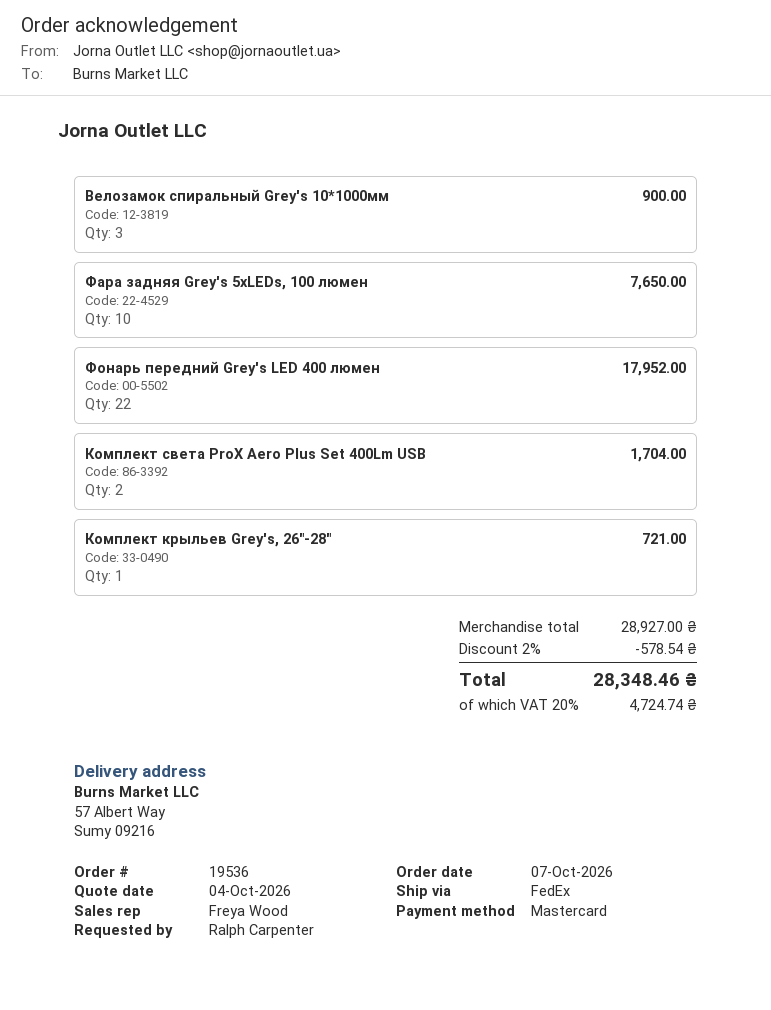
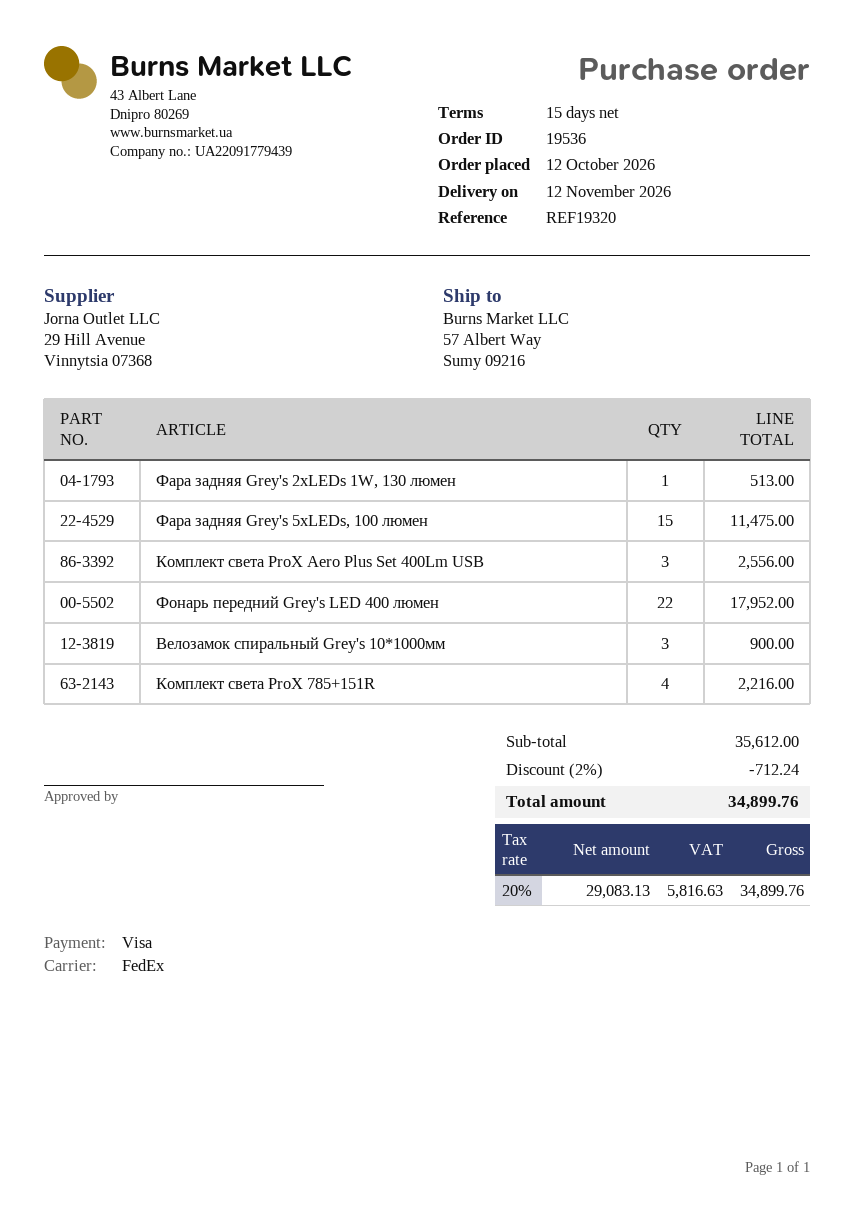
order date: 2026-10-07 -> 2026-10-12
payment method: Mastercard -> Visa
Фара задняя Grey's 5хLEDs, 100 люмен: 10 for 7650.00 -> 15 for 11475.00
Комплект света ProX Aero Plus Set 400Lm USB: 2 for 1704.00 -> 3 for 2556.00
Комплект крыльев Grey's, 26"-28": 1 for 721.00 -> none
Фара задняя Grey's 2хLEDs 1W, 130 люмен: none -> 1 for 513.00
Комплект света ProX 785+151R: none -> 4 for 2216.00
subtotal: 28927.00 -> 35612.00
discount: 2% = 578.54 -> 2% = 712.24
tax: 20% = 4724.74 -> 20% = 5816.63
total: 28348.46 -> 34899.76

